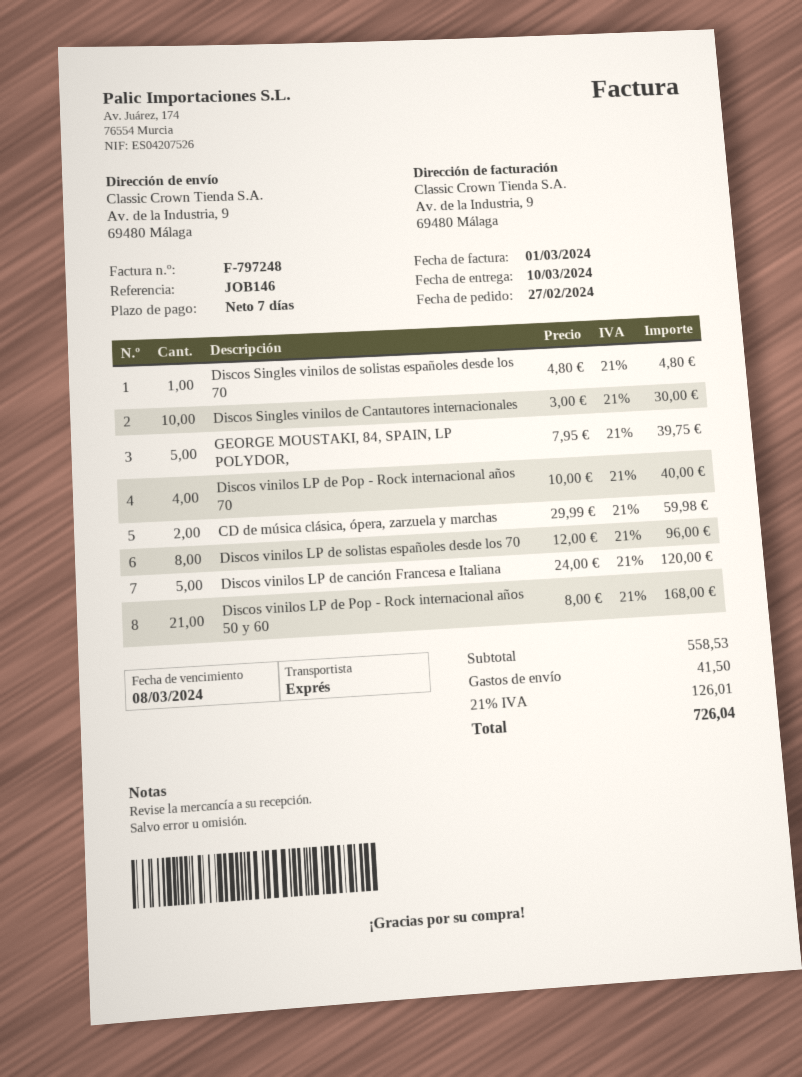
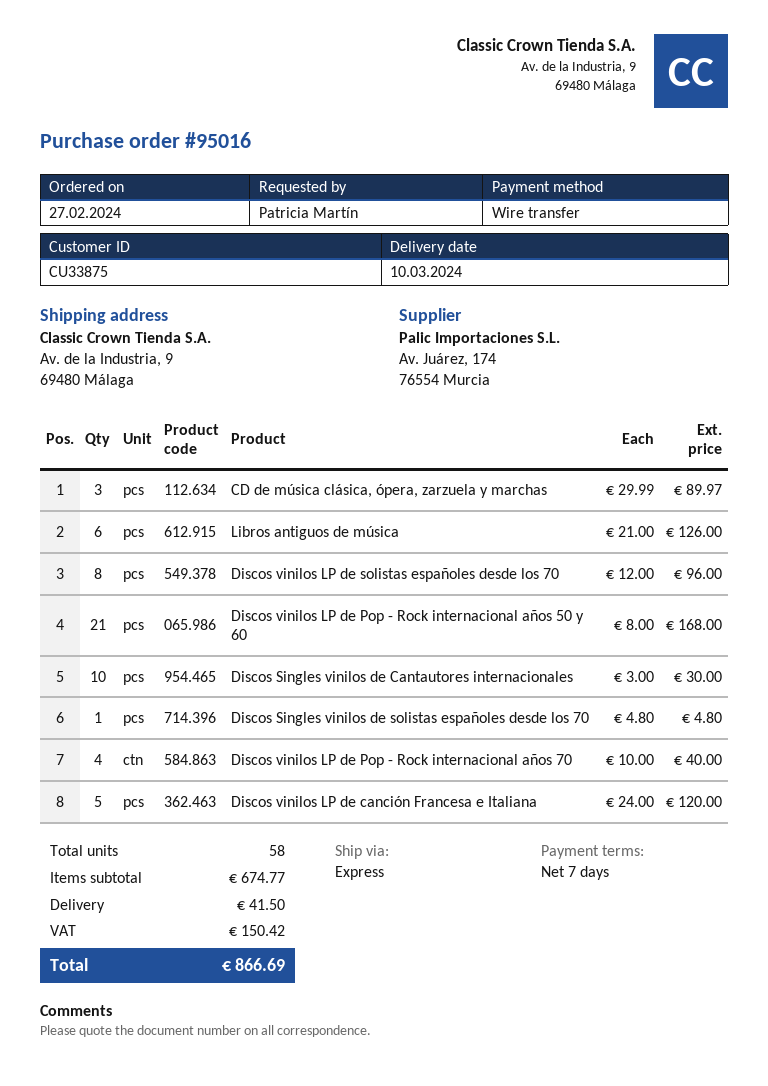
GEORGE MOUSTAKI, 84, SPAIN, LP POLYDOR,: 5 x 7.95 = 39.75 -> none
CD de música clásica, ópera, zarzuela y marchas: 2 x 29.99 = 59.98 -> 3 x 29.99 = 89.97
Libros antiguos de música: none -> 6 x 21.00 = 126.00
subtotal: 558.53 -> 674.77
tax: 126.01 -> 150.42
total: 726.04 -> 866.69

